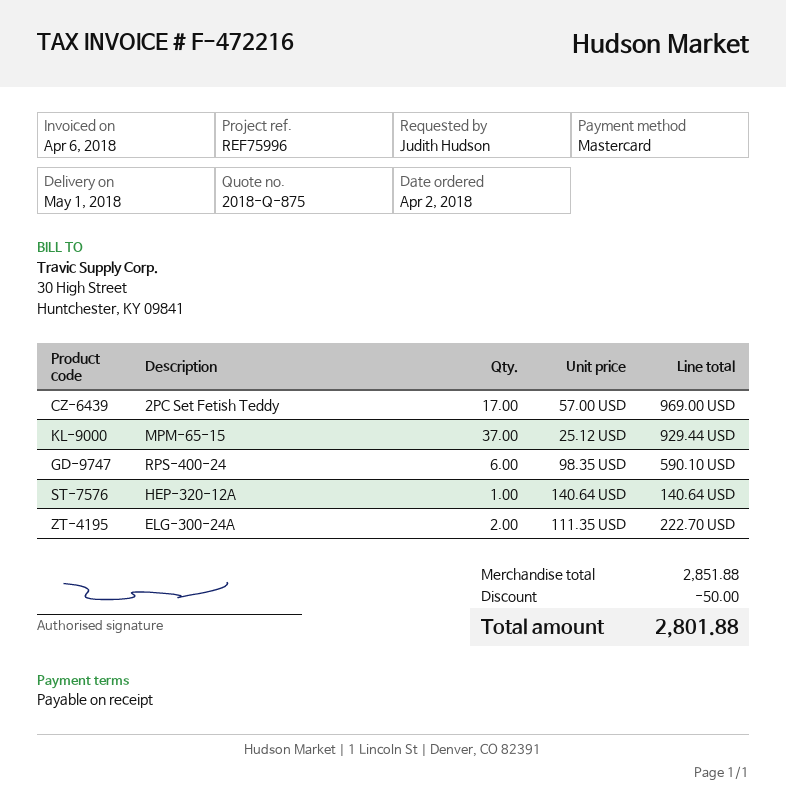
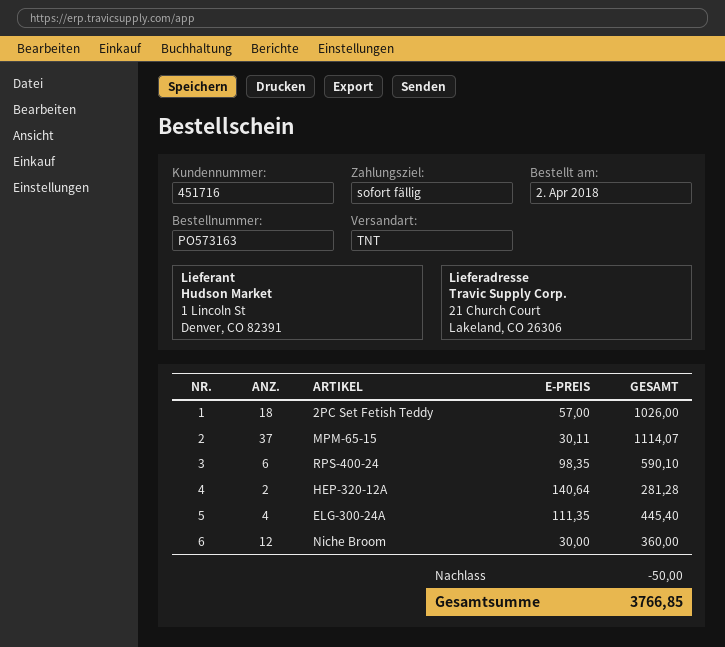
2PC Set Fetish Teddy: 17 x 57.00 = 969.00 -> 18 x 57.00 = 1026.00
MPM-65-15: 37 x 25.12 = 929.44 -> 37 x 30.11 = 1114.07
HEP-320-12A: 1 x 140.64 = 140.64 -> 2 x 140.64 = 281.28
ELG-300-24A: 2 x 111.35 = 222.70 -> 4 x 111.35 = 445.40
Niche Broom: none -> 12 x 30.00 = 360.00
total: 2801.88 -> 3766.85

